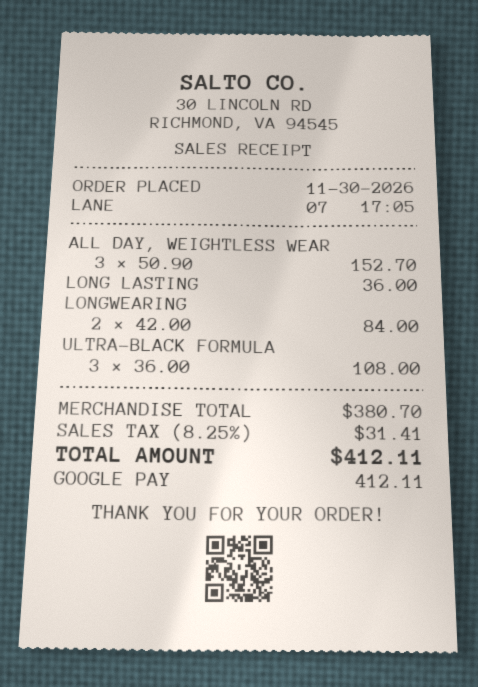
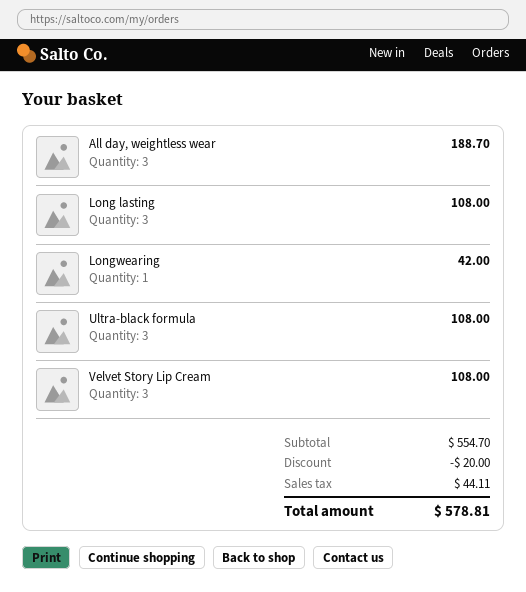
ALL DAY, WEIGHTLESS WEAR: 3 for 152.70 -> 3 for 188.70
LONG LASTING: 1 for 36.00 -> 3 for 108.00
LONGWEARING: 2 for 84.00 -> 1 for 42.00
Velvet Story Lip Cream: none -> 3 for 108.00
subtotal: 380.70 -> 554.70
discount: none -> 20.00
tax: 31.41 -> 44.11
total: 412.11 -> 578.81

